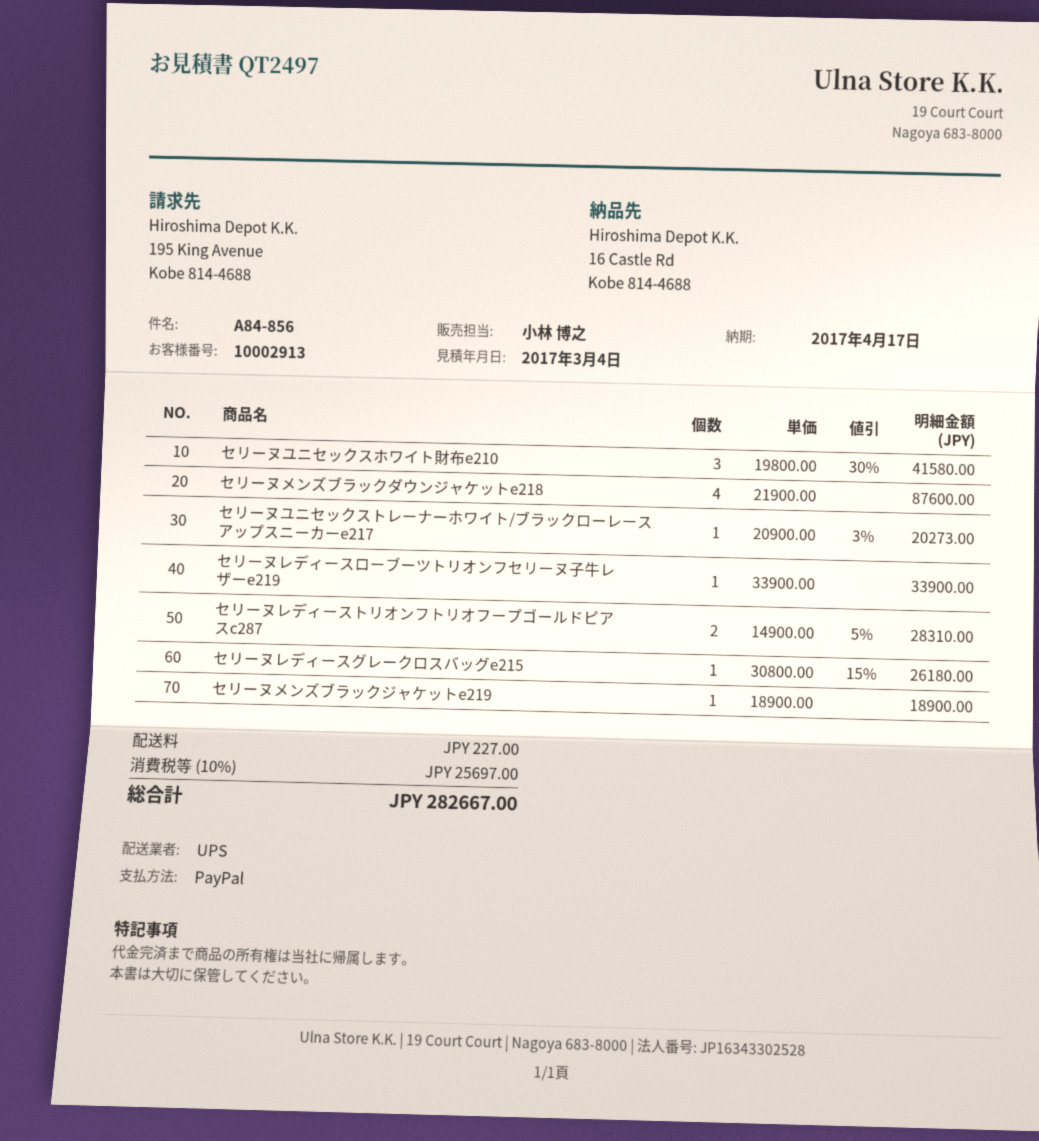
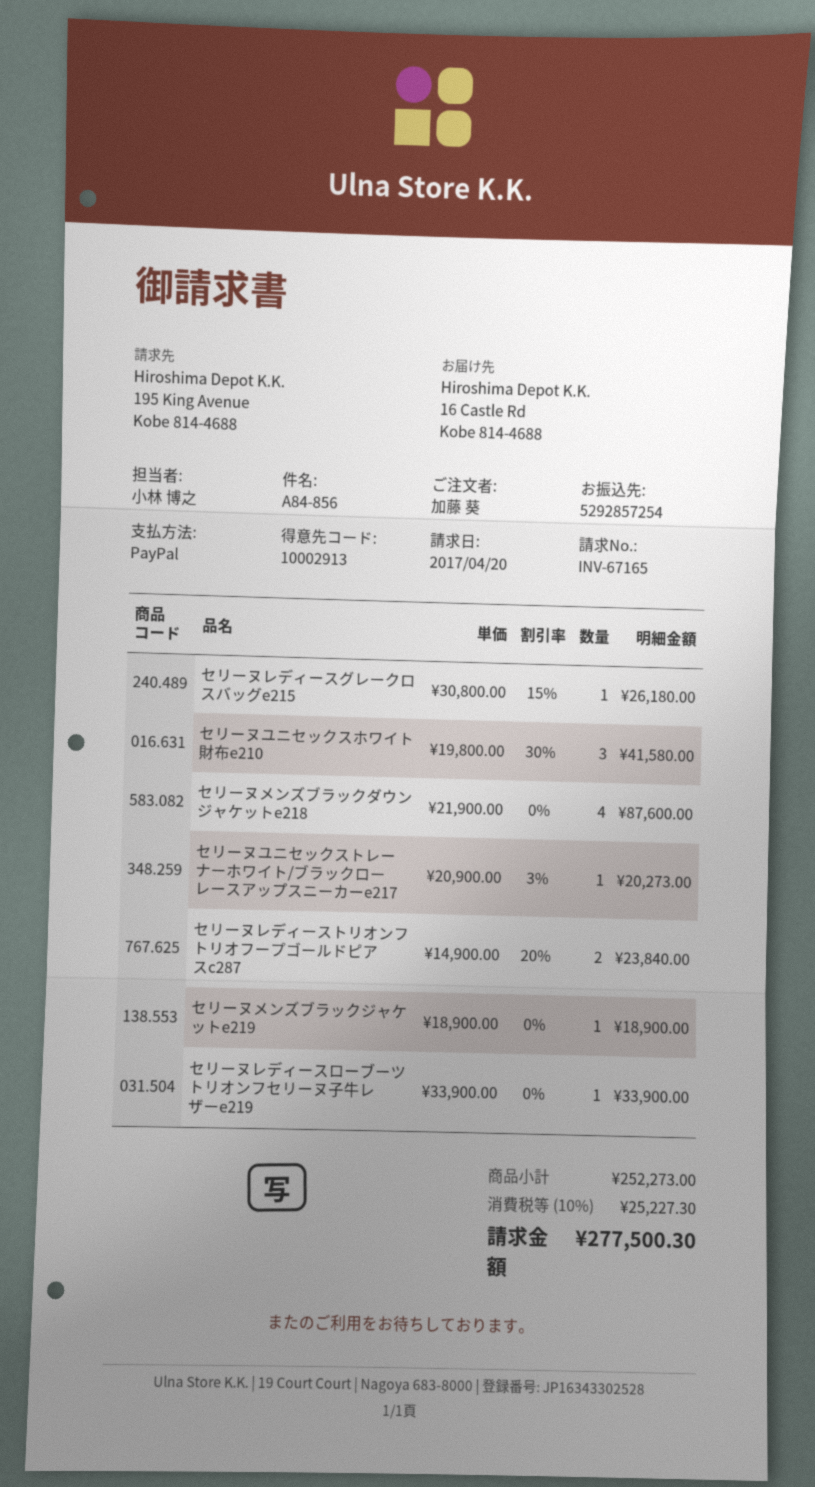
セリーヌレディーストリオンフトリオフープゴールドピアスc287: 2 x 14900.00 - 5% = 28310.00 -> 2 x 14900.00 - 20% = 23840.00
shipping: 227.00 -> none
tax: 10% = 25697.00 -> 10% = 25227.30
total: 282667.00 -> 277500.30

